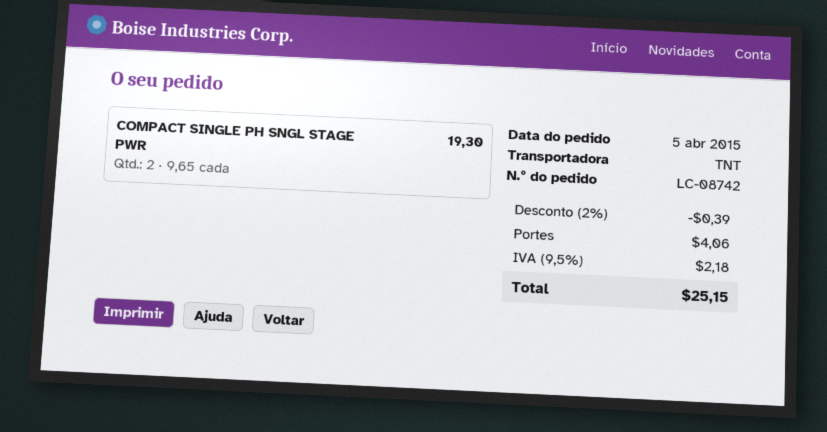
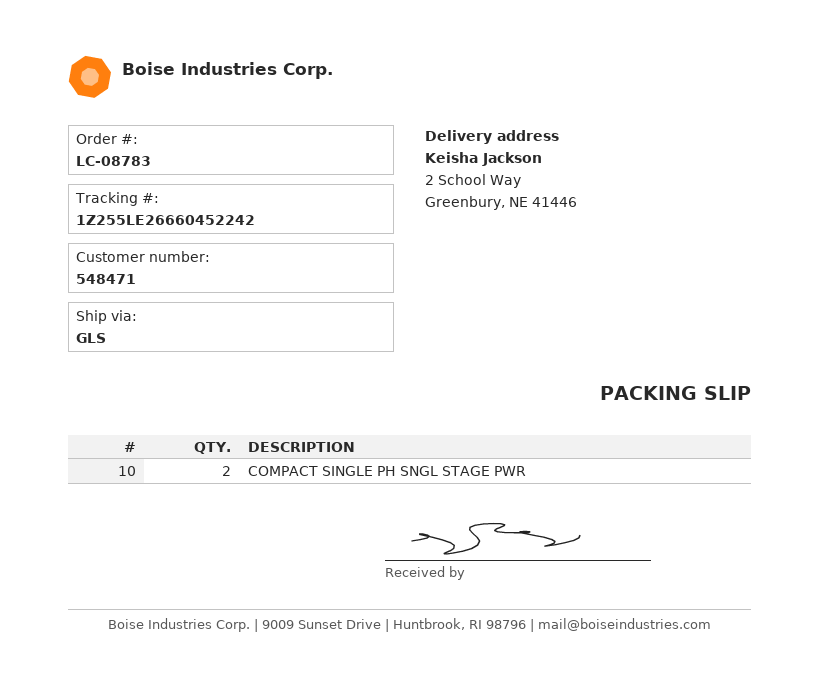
order number: LC-08742 -> LC-08783
shipping method: TNT -> GLS

